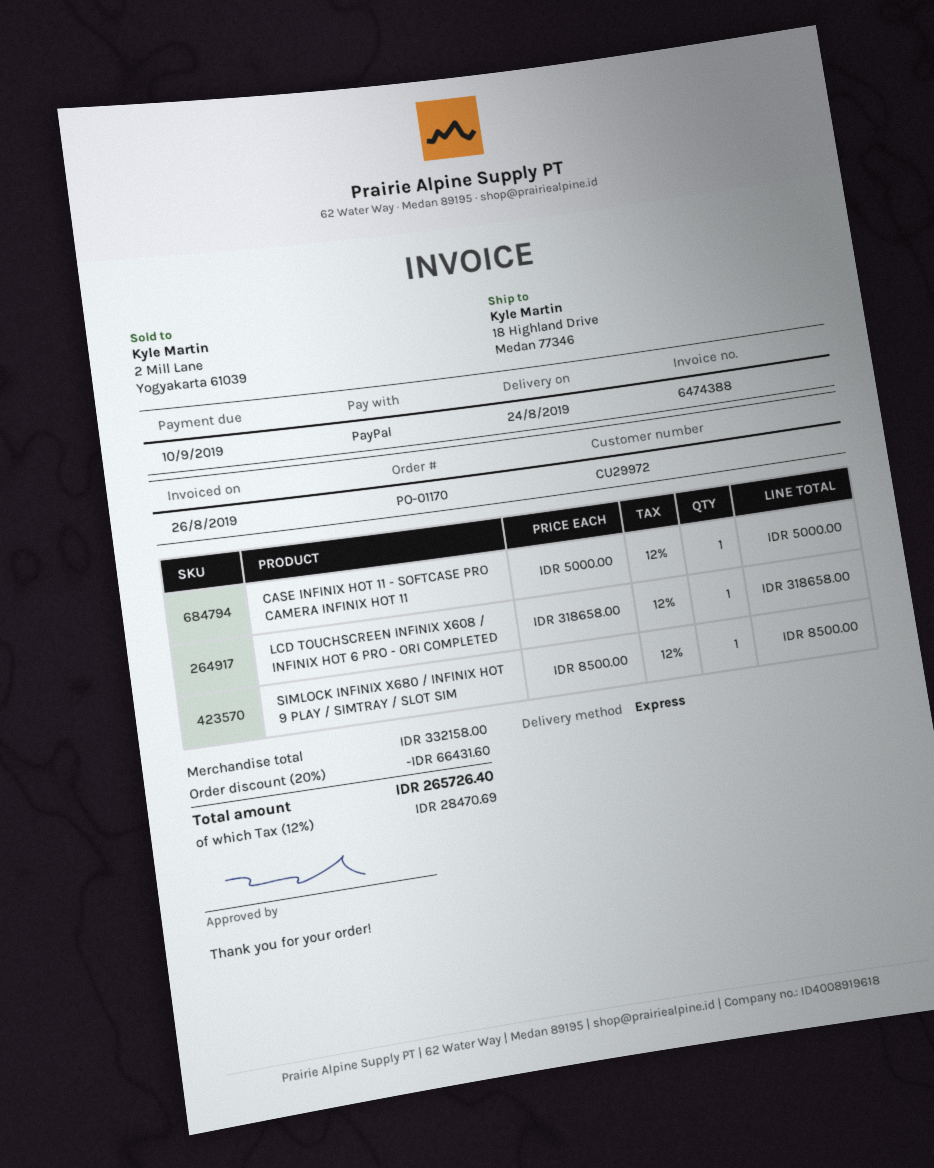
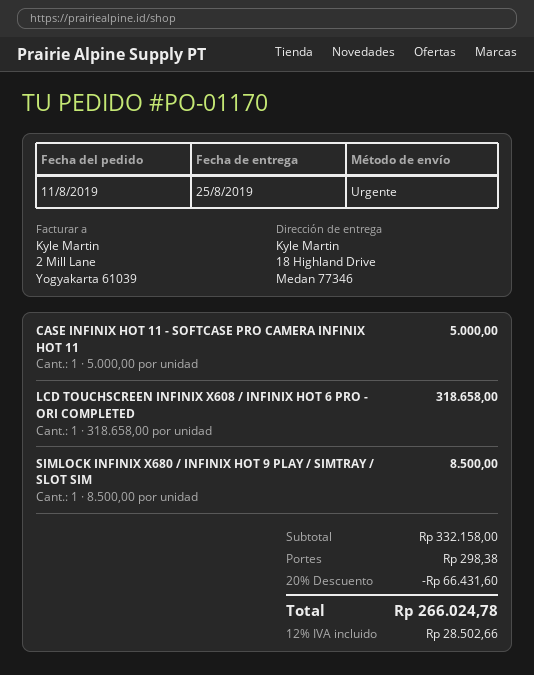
delivery date: 2019-08-24 -> 2019-08-25
shipping: none -> 298.38
tax: 12% = 28470.69 -> 12% = 28502.66
total: 265726.40 -> 266024.78

